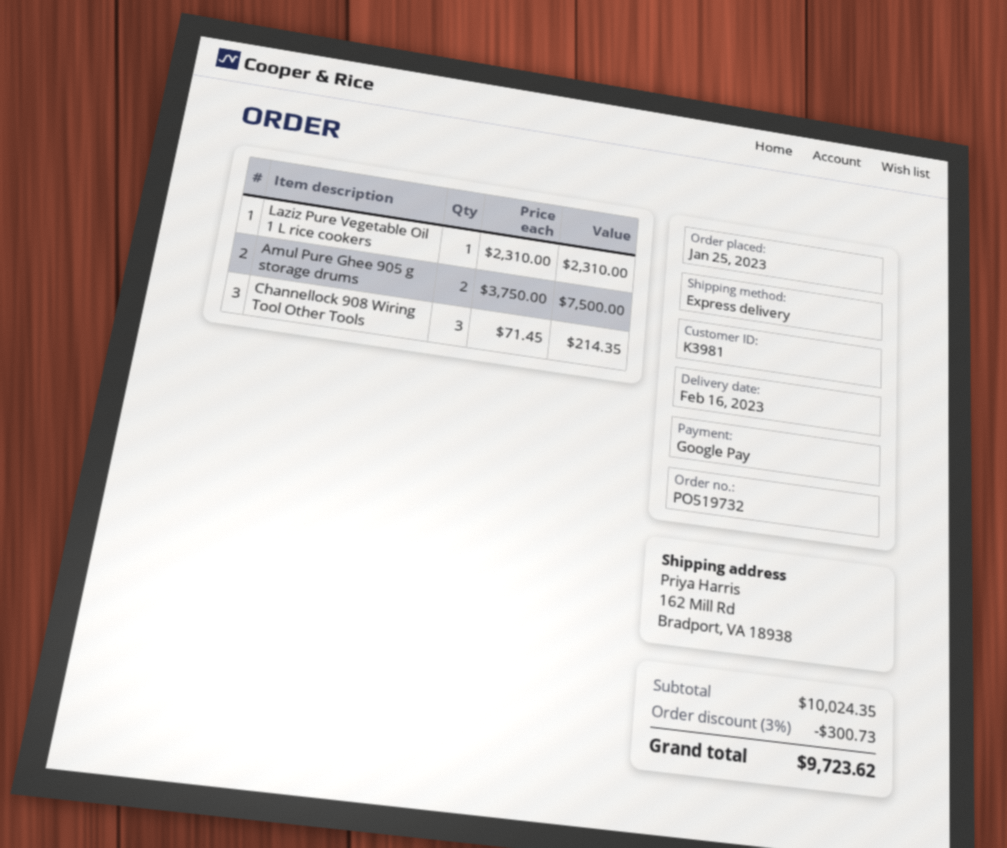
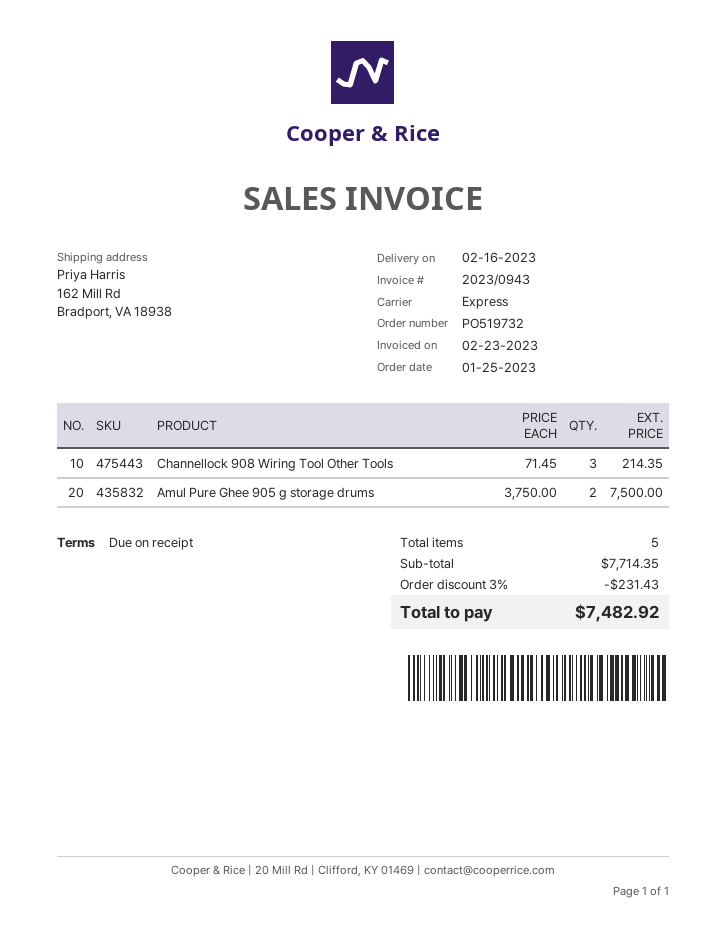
Laziz Pure Vegetable Oil 1 L rice cookers: 1 x 2310.00 = 2310.00 -> none
subtotal: 10024.35 -> 7714.35
discount: 3% = 300.73 -> 3% = 231.43
total: 9723.62 -> 7482.92

